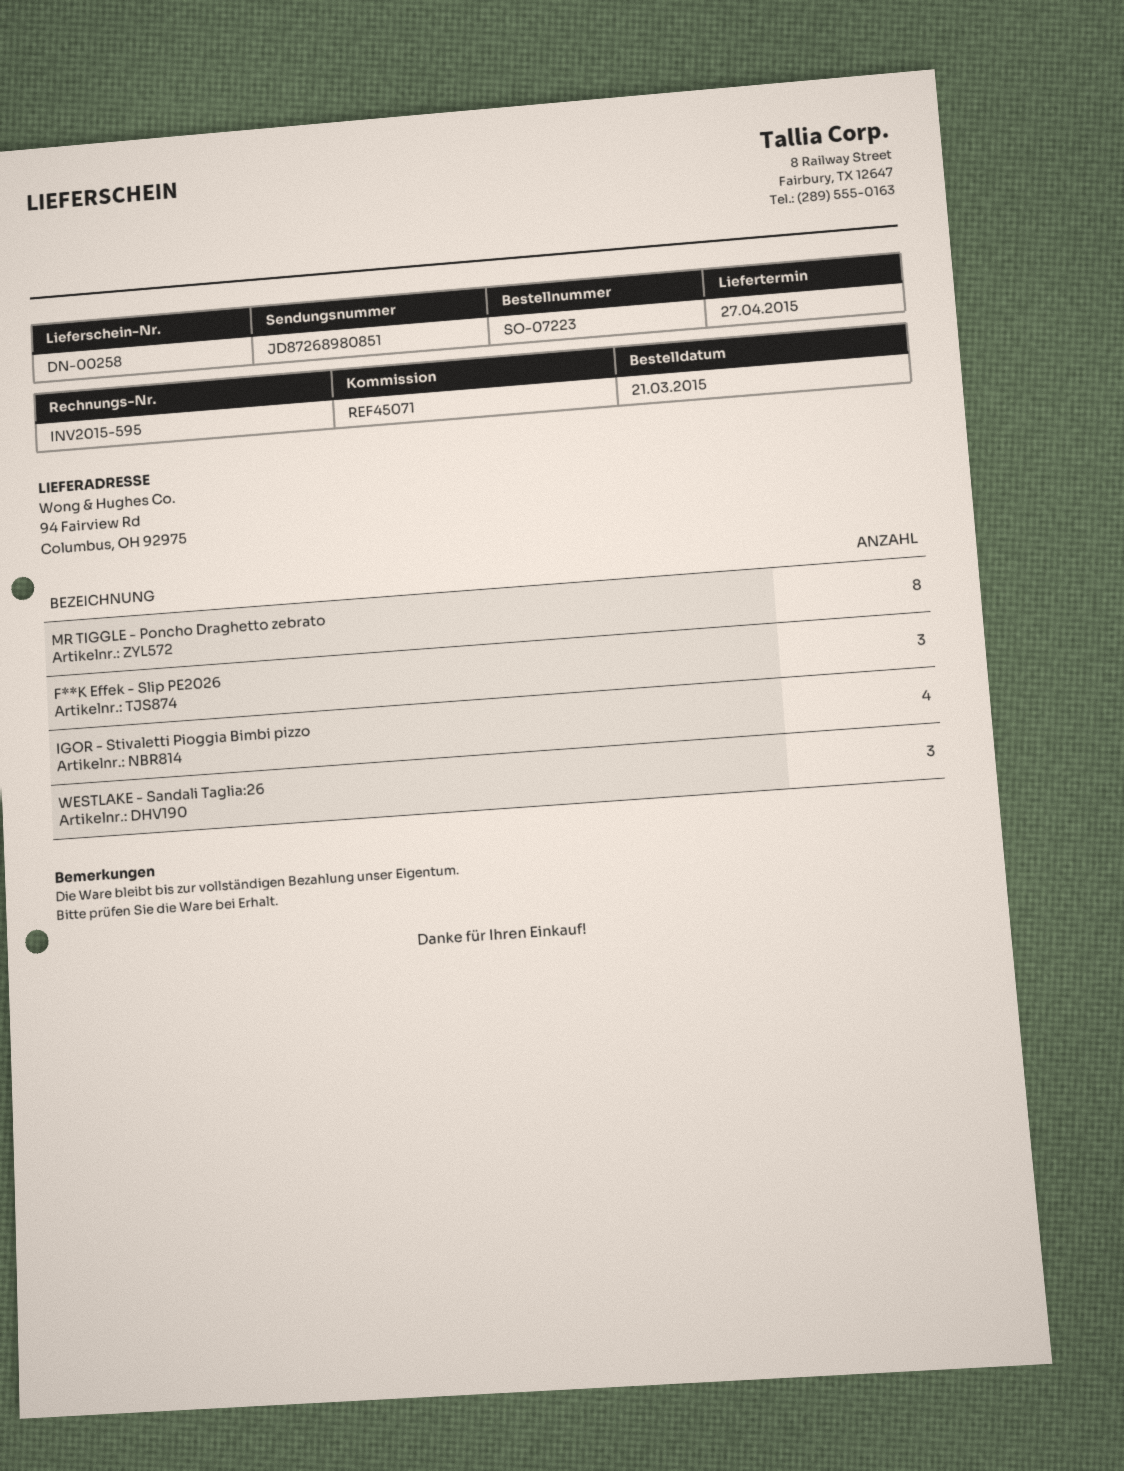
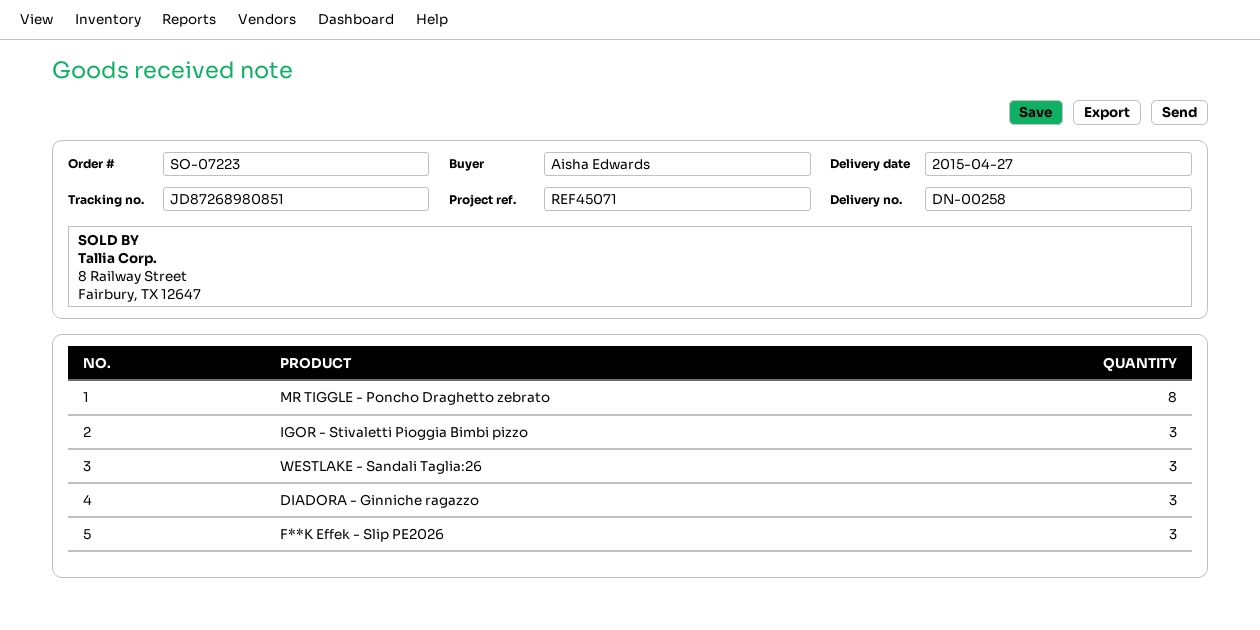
IGOR - Stivaletti Pioggia Bimbi pizzo: 4 -> 3
DIADORA - Ginniche ragazzo: none -> 3

